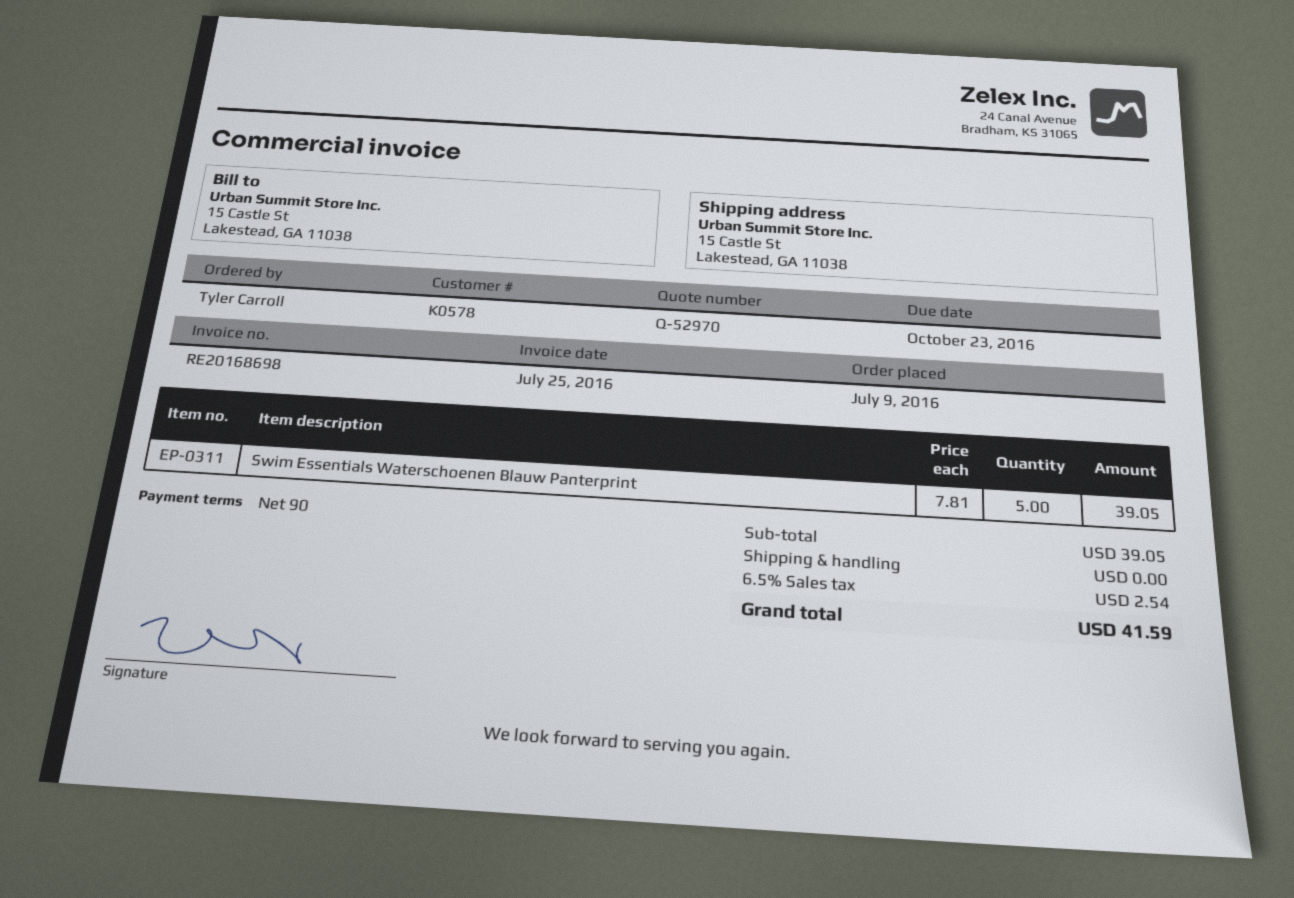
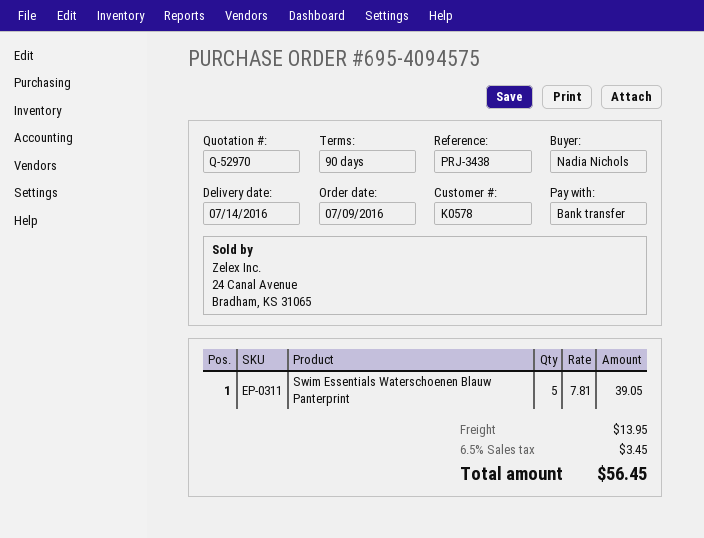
ordered by: Tyler Carroll -> Nadia Nichols
shipping: 0.00 -> 13.95
tax: 6.5% = 2.54 -> 6.5% = 3.45
total: 41.59 -> 56.45

